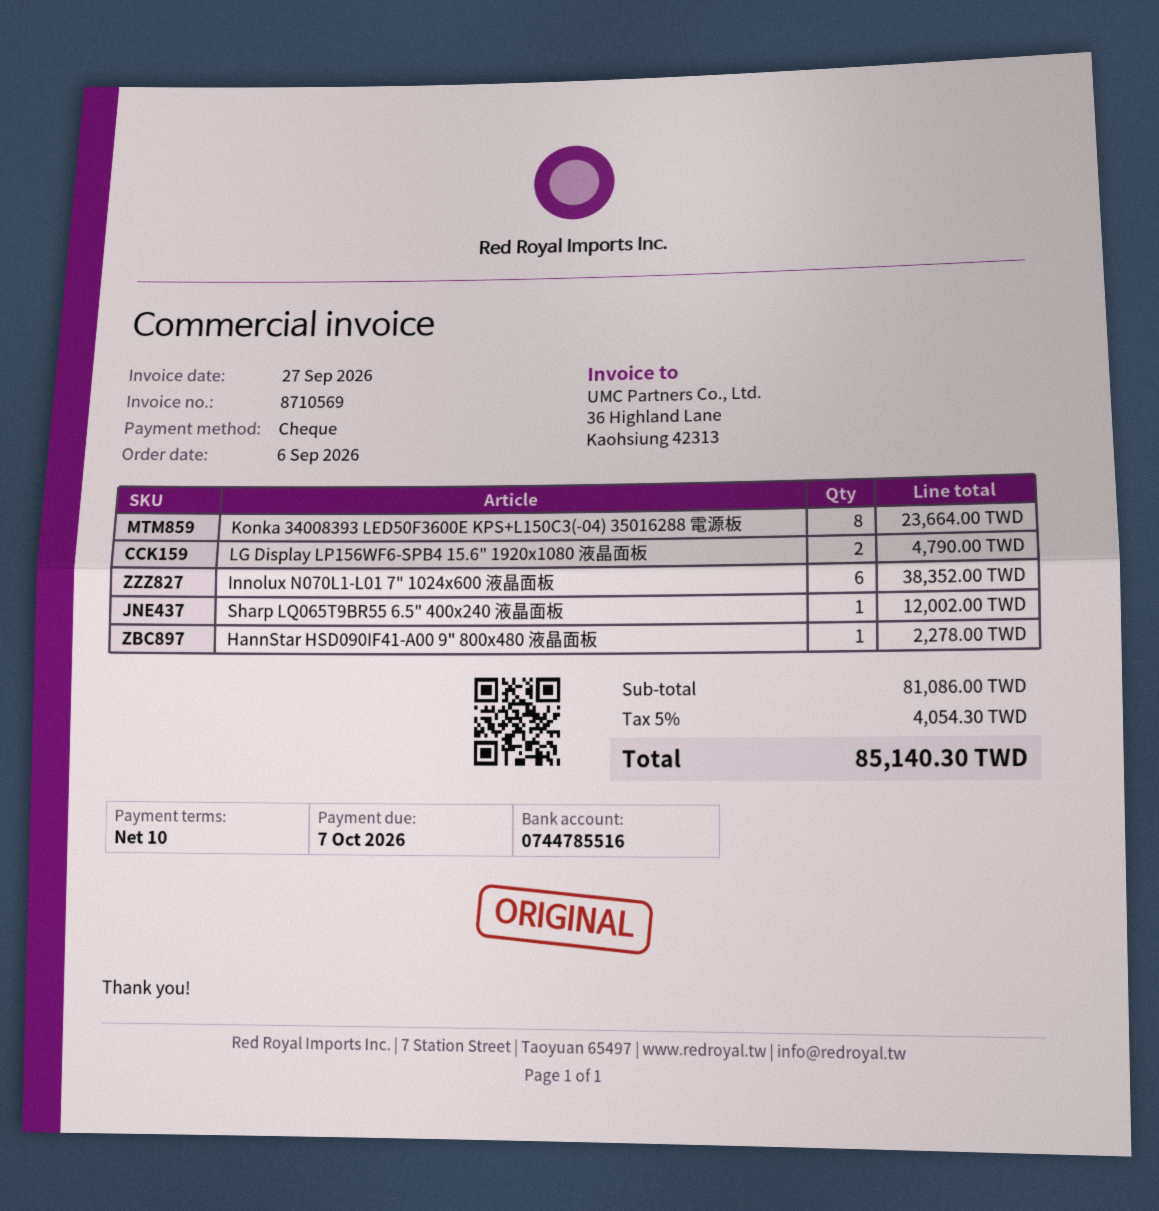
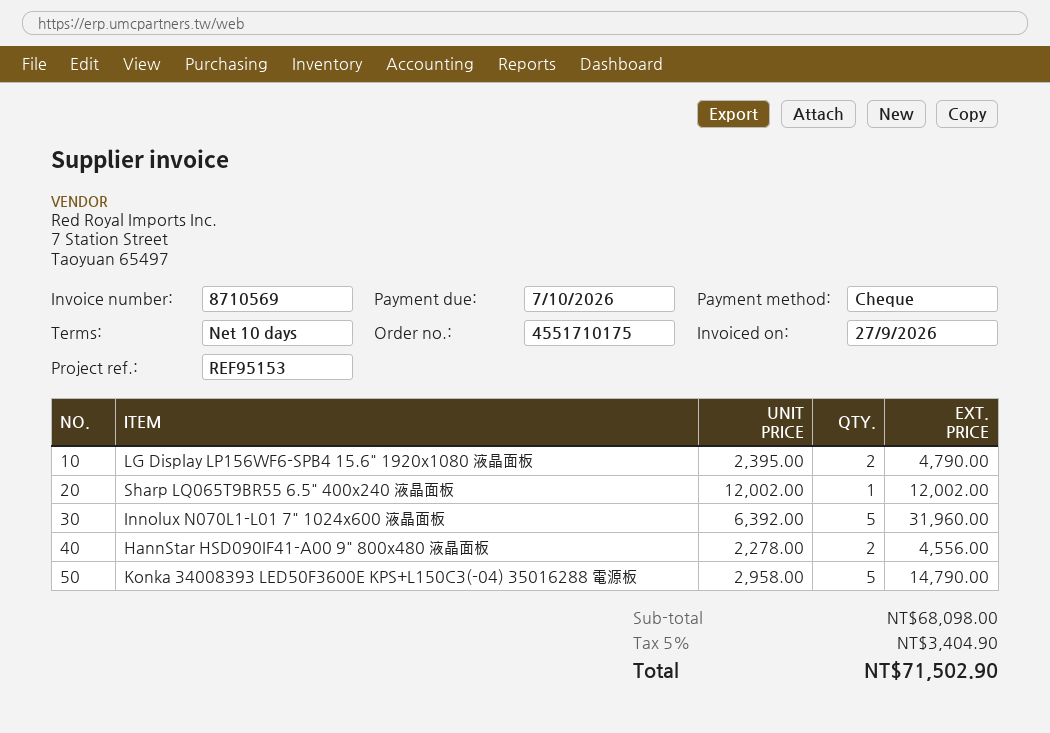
Konka 34008393 LED50F3600E KPS+L150C3(-04) 35016288 電源板: 8 for 23664.00 -> 5 for 14790.00
Innolux N070L1-L01 7" 1024x600 液晶面板: 6 for 38352.00 -> 5 for 31960.00
HannStar HSD090IF41-A00 9" 800x480 液晶面板: 1 for 2278.00 -> 2 for 4556.00
subtotal: 81086.00 -> 68098.00
tax: 5% = 4054.30 -> 5% = 3404.90
total: 85140.30 -> 71502.90

